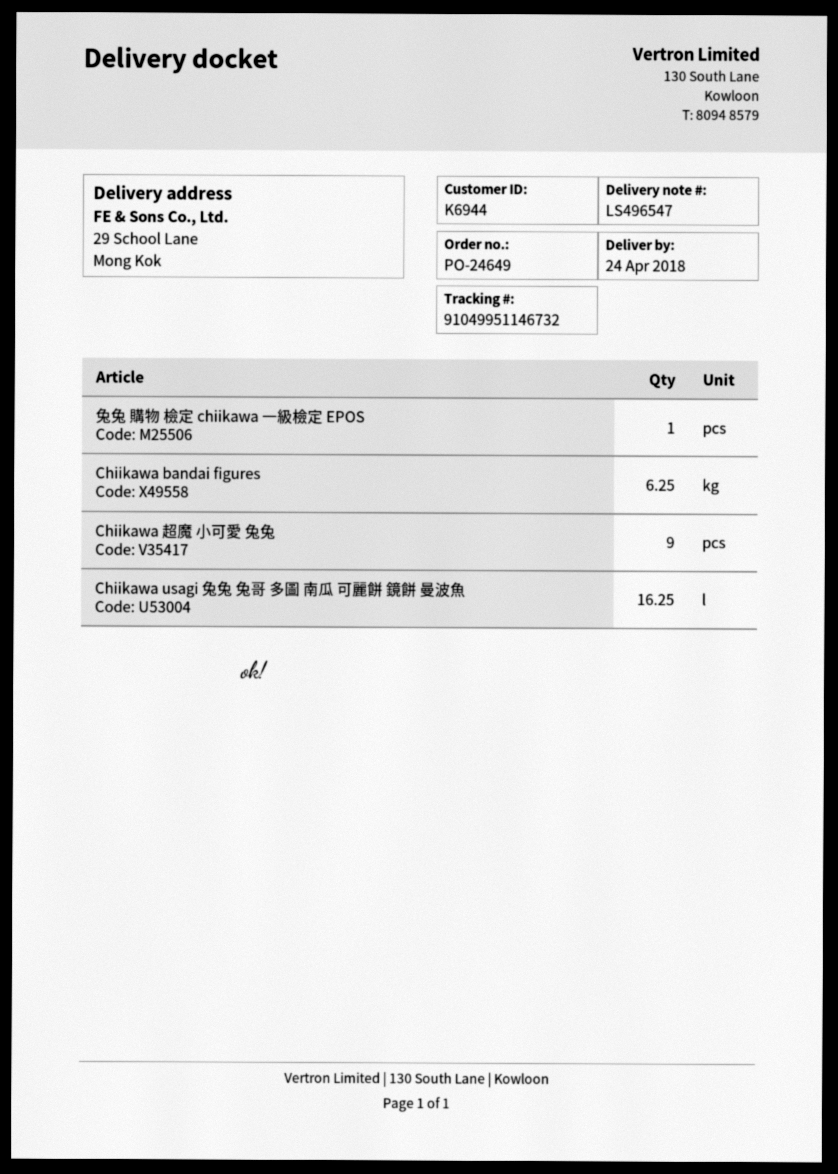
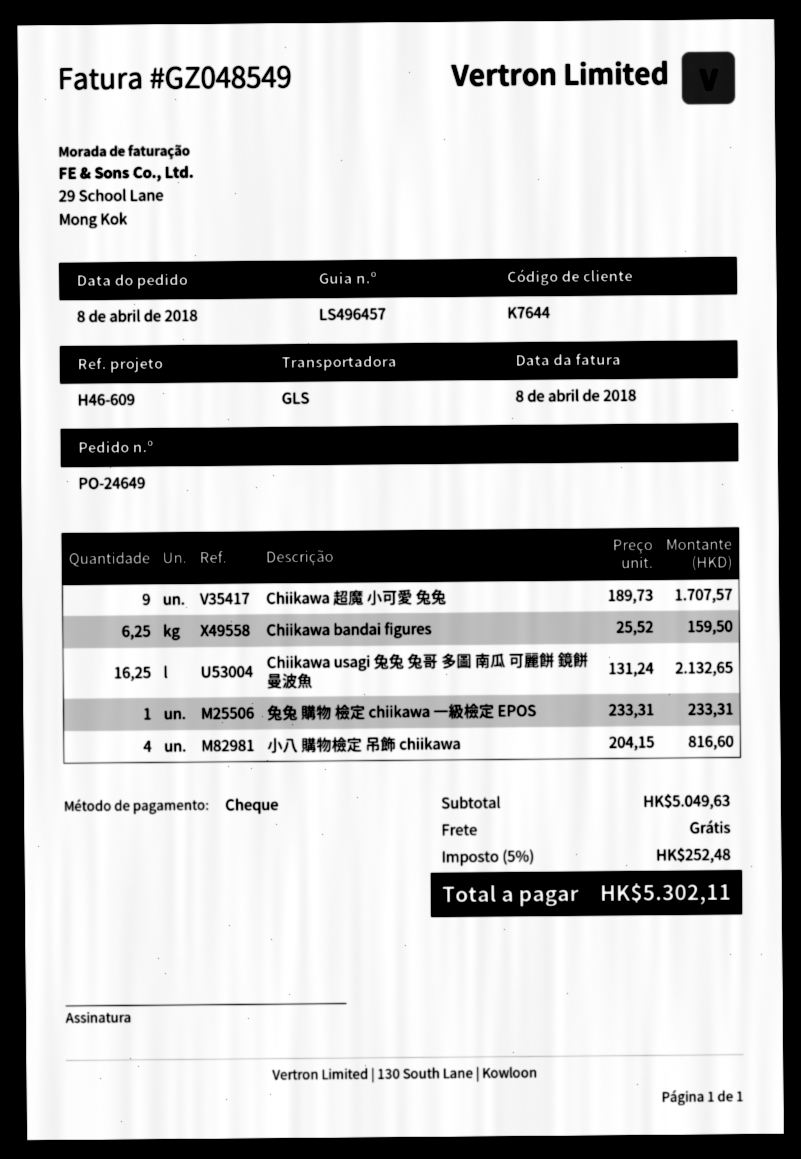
delivery note number: LS496547 -> LS496457
customer number: K6944 -> K7644
小八 購物檢定 吊飾 chiikawa: none -> 4

